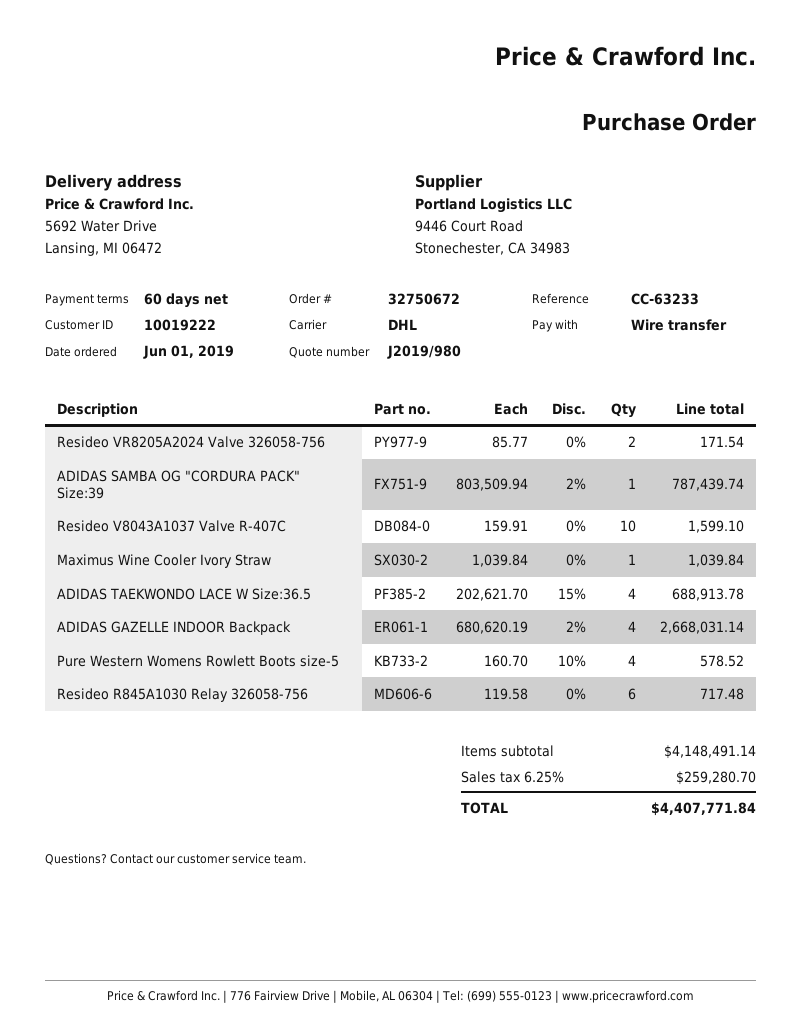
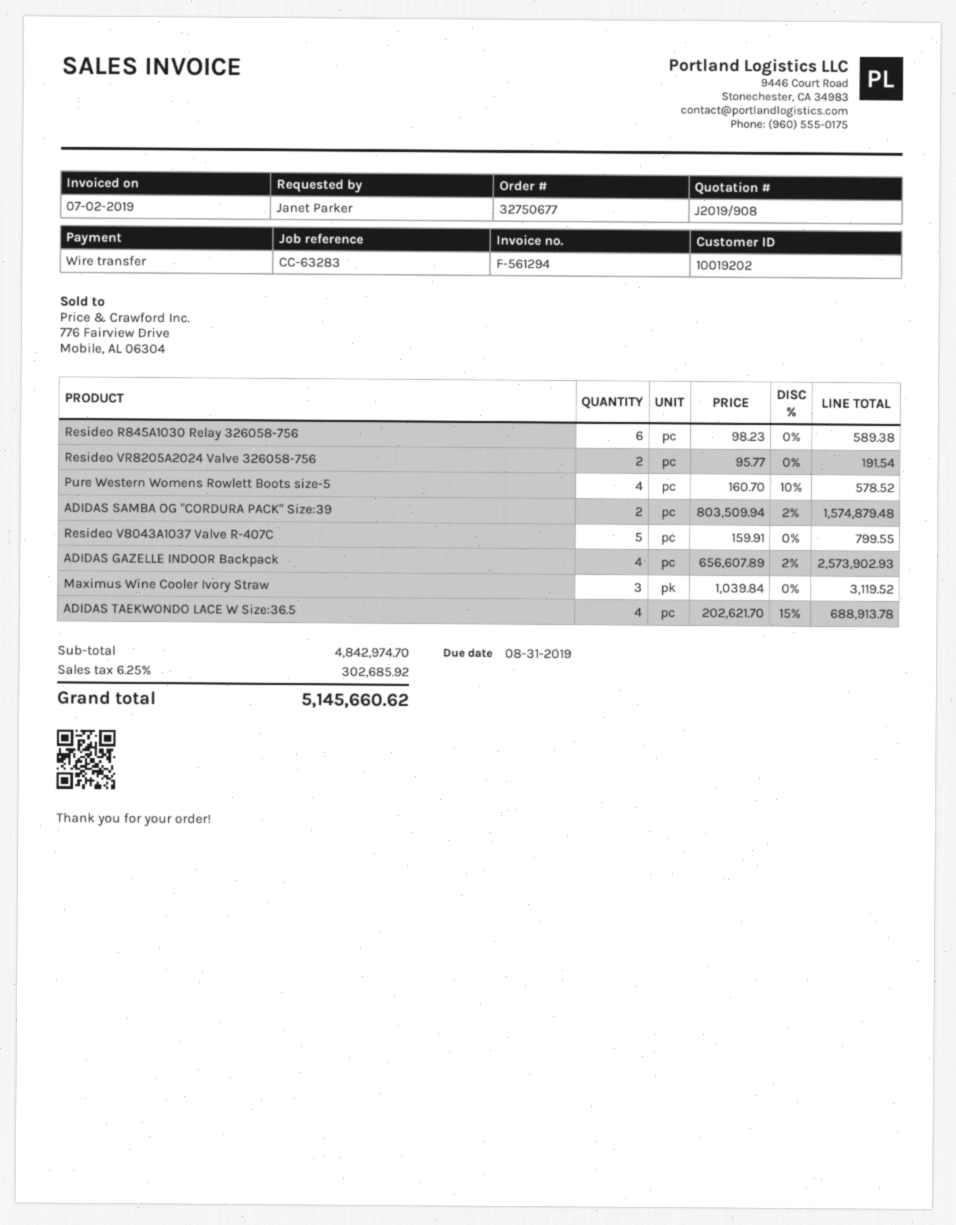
quote number: J2019/980 -> J2019/908
order number: 32750672 -> 32750677
customer number: 10019222 -> 10019202
reference: CC-63233 -> CC-63283
Resideo VR8205A2024 Valve 326058-756: 2 x 85.77 = 171.54 -> 2 x 95.77 = 191.54
ADIDAS SAMBA OG "CORDURA PACK" Size:39: 1 x 803509.94 - 2% = 787439.74 -> 2 x 803509.94 - 2% = 1574879.48
Resideo V8043A1037 Valve R-407C: 10 x 159.91 = 1599.10 -> 5 x 159.91 = 799.55
Maximus Wine Cooler Ivory Straw: 1 x 1039.84 = 1039.84 -> 3 x 1039.84 = 3119.52
ADIDAS GAZELLE INDOOR Backpack: 4 x 680620.19 - 2% = 2668031.14 -> 4 x 656607.89 - 2% = 2573902.93
Resideo R845A1030 Relay 326058-756: 6 x 119.58 = 717.48 -> 6 x 98.23 = 589.38
subtotal: 4148491.14 -> 4842974.70
tax: 6.25% = 259280.70 -> 6.25% = 302685.92
total: 4407771.84 -> 5145660.62

